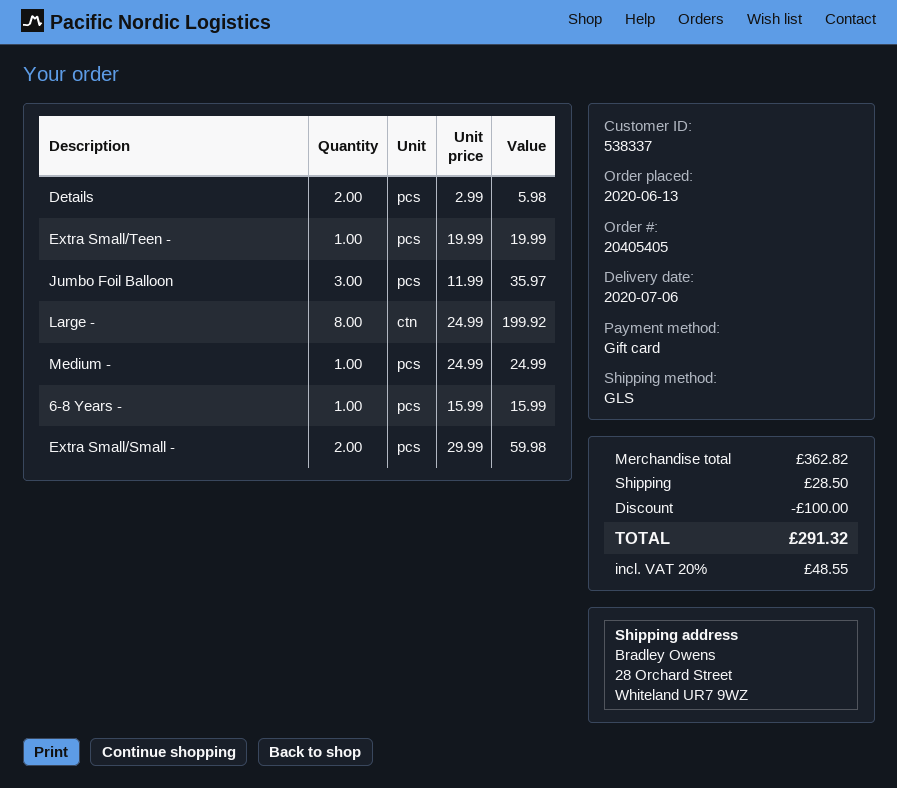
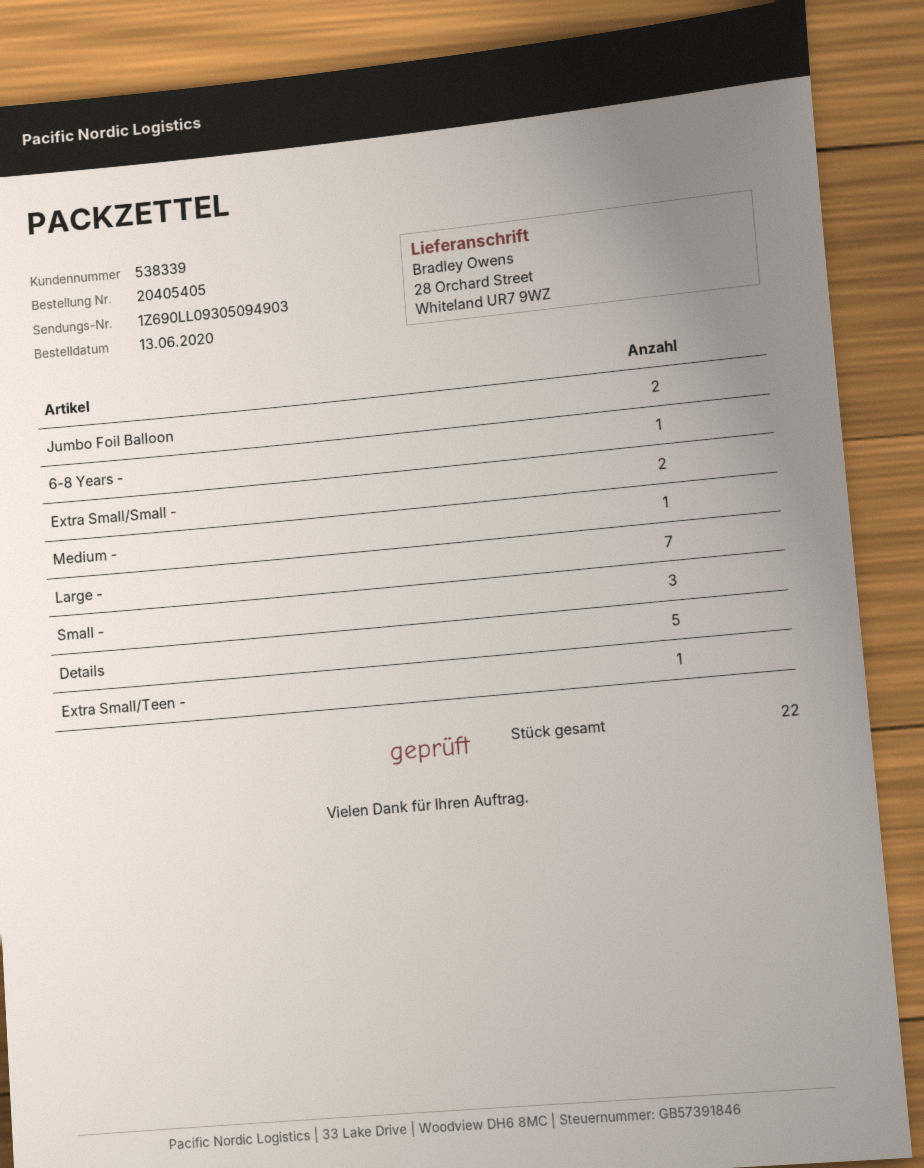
customer number: 538337 -> 538339
Details: 2 -> 5
Jumbo Foil Balloon: 3 -> 2
Large -: 8 -> 7
Small -: none -> 3

